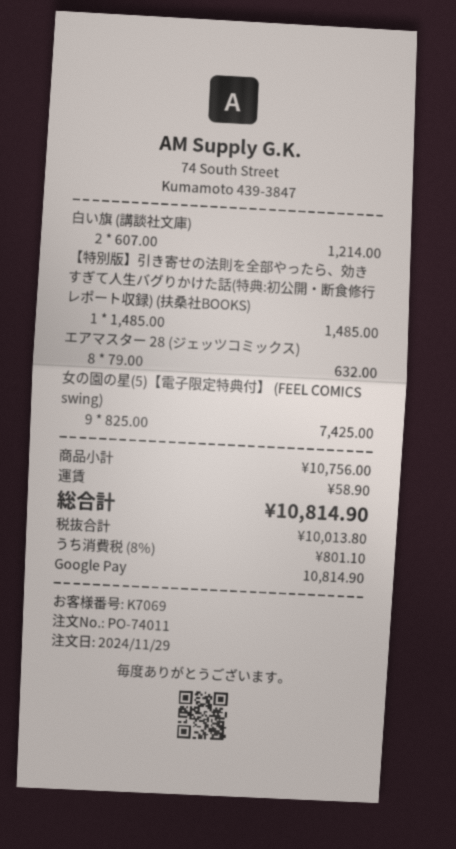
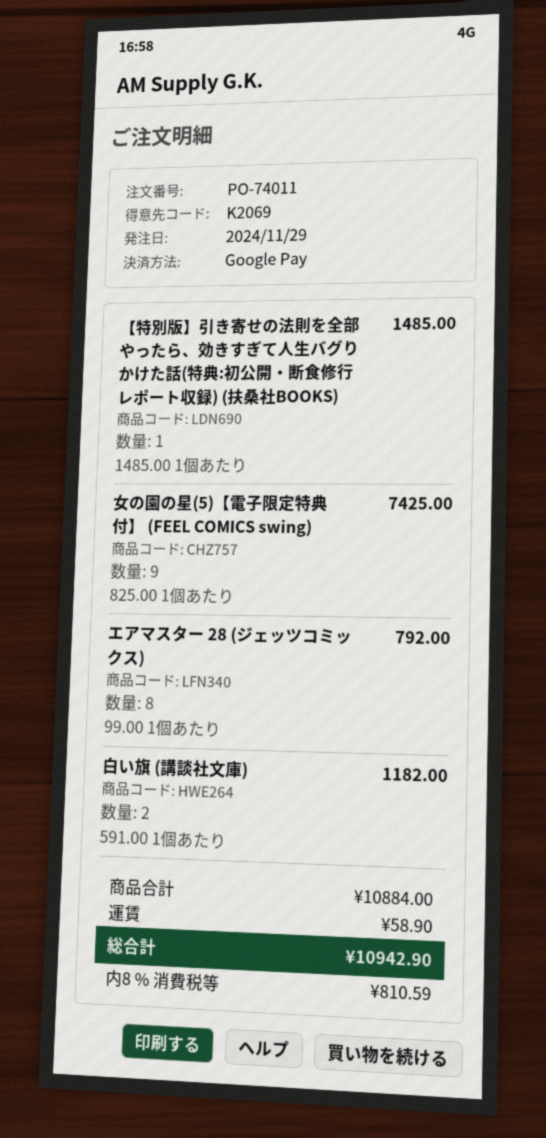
customer number: K7069 -> K2069
白い旗 (講談社文庫): 2 x 607.00 = 1214.00 -> 2 x 591.00 = 1182.00
エアマスター 28 (ジェッツコミックス): 8 x 79.00 = 632.00 -> 8 x 99.00 = 792.00
subtotal: 10756.00 -> 10884.00
tax: 8% = 801.10 -> 8% = 810.59
total: 10814.90 -> 10942.90

